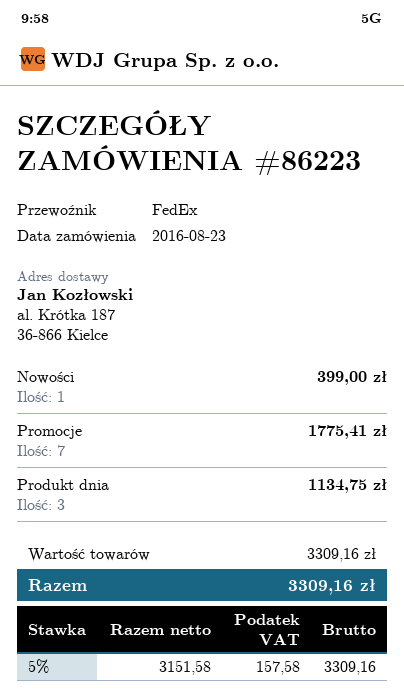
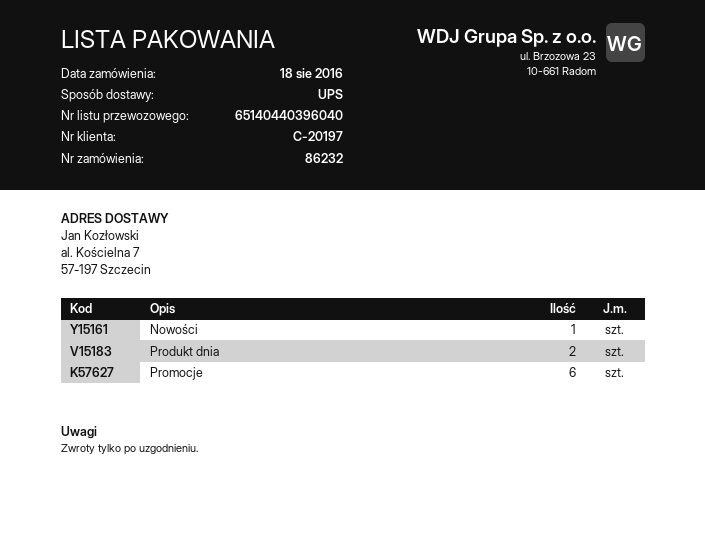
order number: 86223 -> 86232
order date: 2016-08-23 -> 2016-08-18
shipping method: FedEx -> UPS
ship to: al. Krótka 187, 36-866 Kielce -> al. Kościelna 7, 57-197 Szczecin
Promocje: 7 -> 6
Produkt dnia: 3 -> 2

